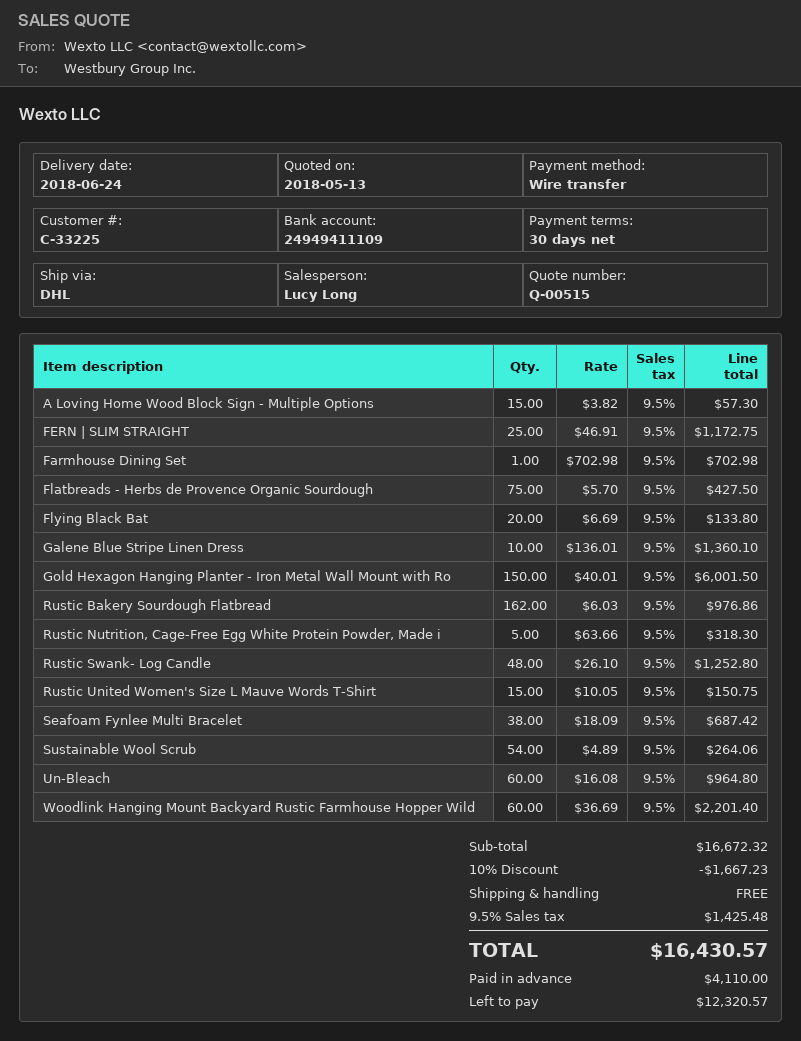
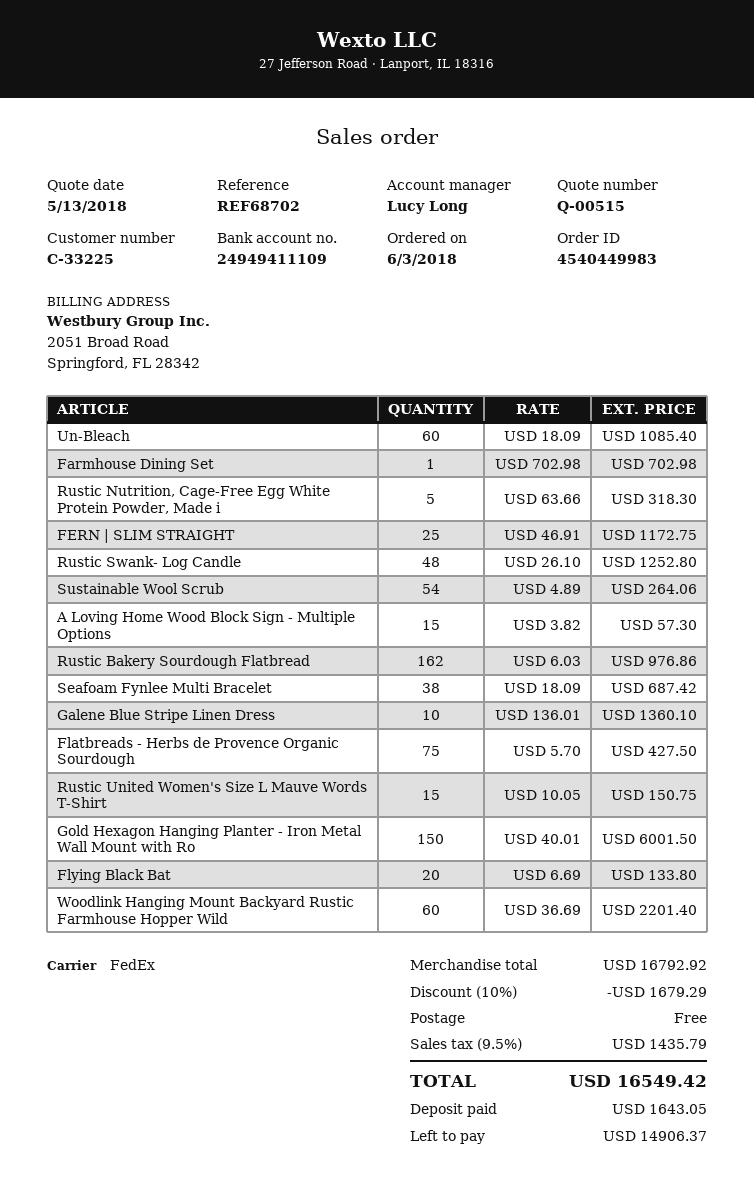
shipping method: DHL -> FedEx
Un-Bleach: 60 x 16.08 = 964.80 -> 60 x 18.09 = 1085.40
subtotal: 16672.32 -> 16792.92
discount: 10% = 1667.23 -> 10% = 1679.29
tax: 9.5% = 1425.48 -> 9.5% = 1435.79
total: 16430.57 -> 16549.42
deposit: 4110.00 -> 1643.05
balance: 12320.57 -> 14906.37

